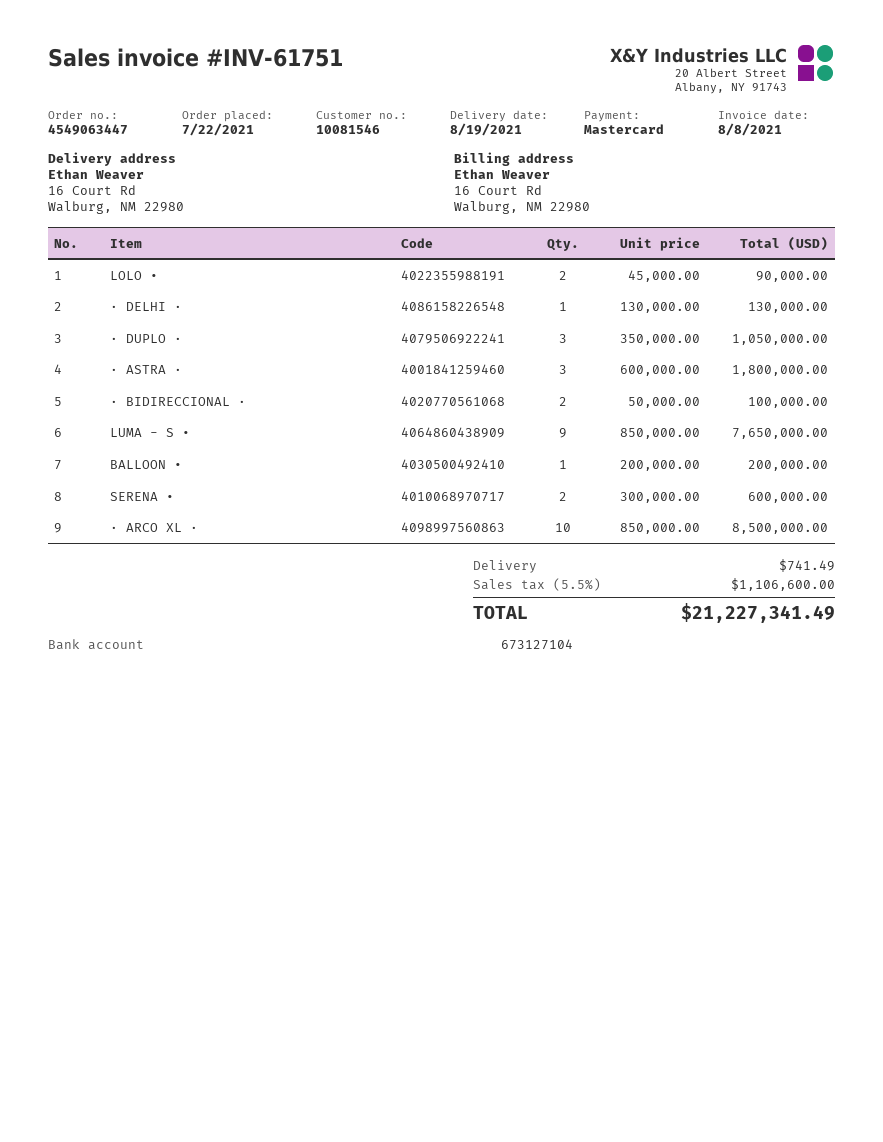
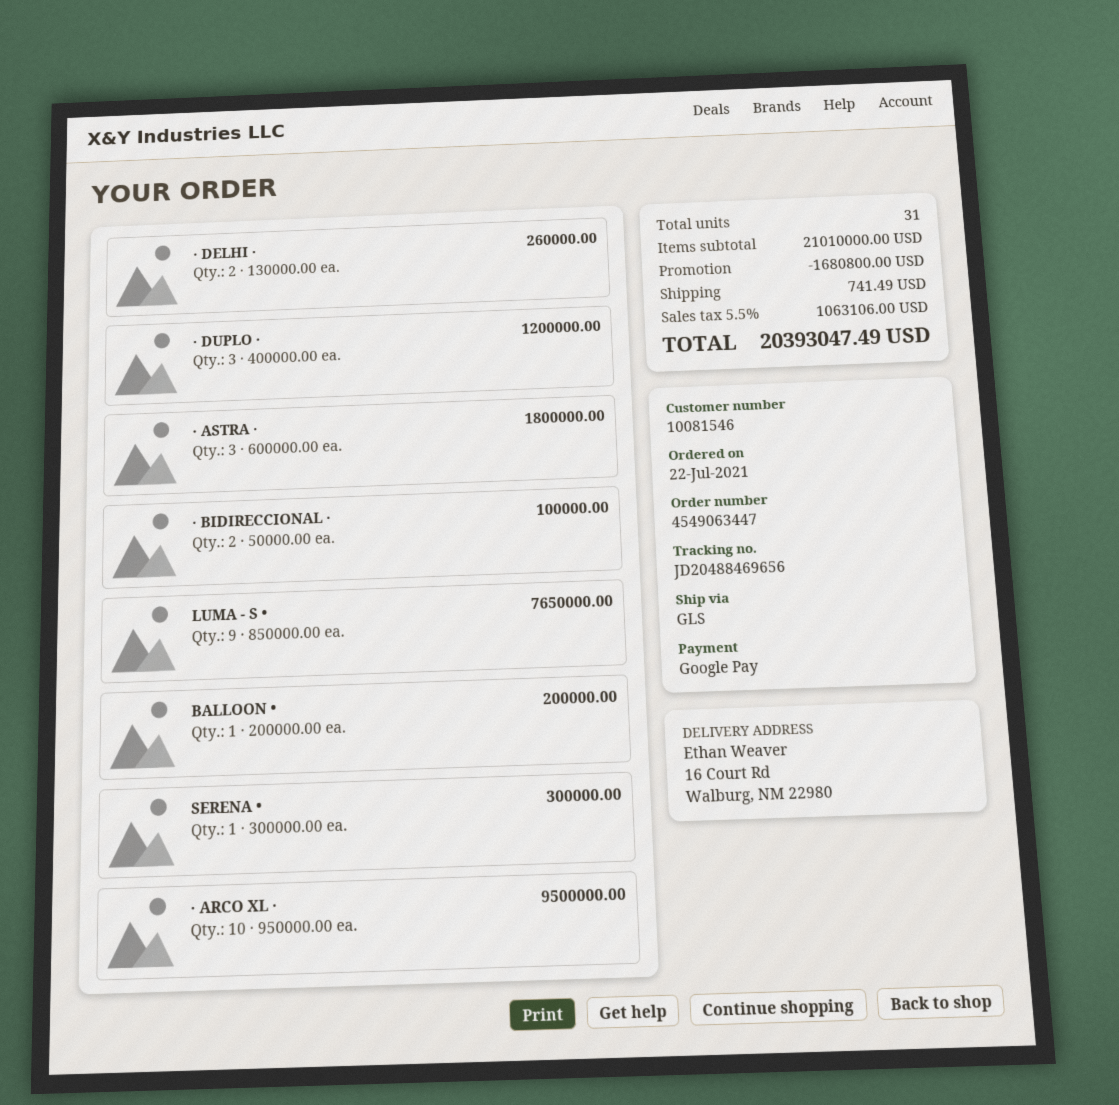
payment method: Mastercard -> Google Pay
LOLO •: 2 x 45000.00 = 90000.00 -> none
· DELHI ·: 1 x 130000.00 = 130000.00 -> 2 x 130000.00 = 260000.00
· DUPLO ·: 3 x 350000.00 = 1050000.00 -> 3 x 400000.00 = 1200000.00
SERENA •: 2 x 300000.00 = 600000.00 -> 1 x 300000.00 = 300000.00
· ARCO XL ·: 10 x 850000.00 = 8500000.00 -> 10 x 950000.00 = 9500000.00
discount: none -> 1680800.00
tax: 5.5% = 1106600.00 -> 5.5% = 1063106.00
total: 21227341.49 -> 20393047.49

